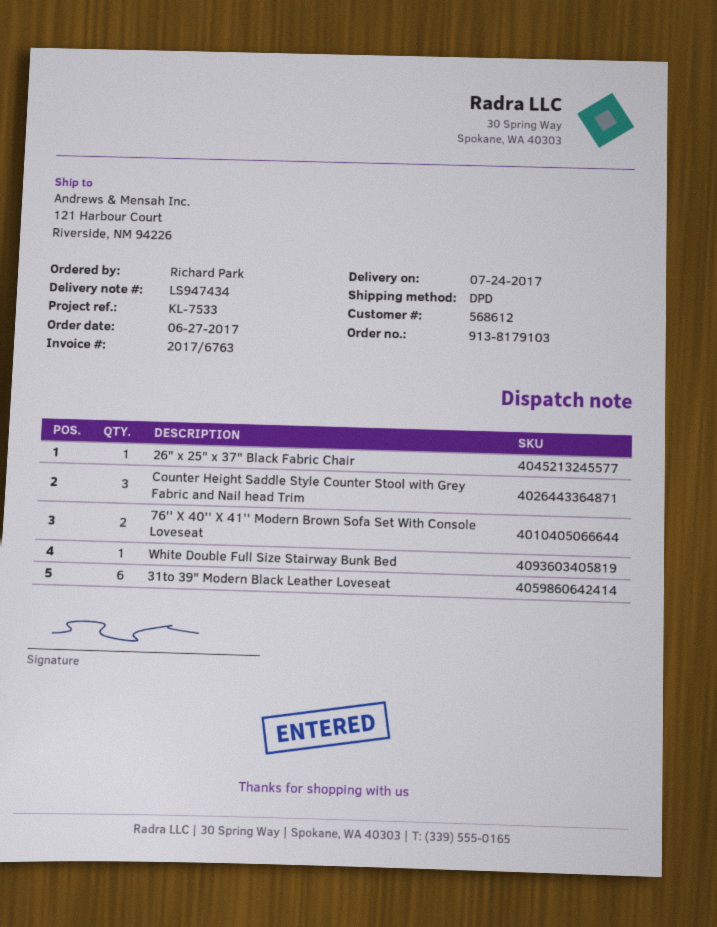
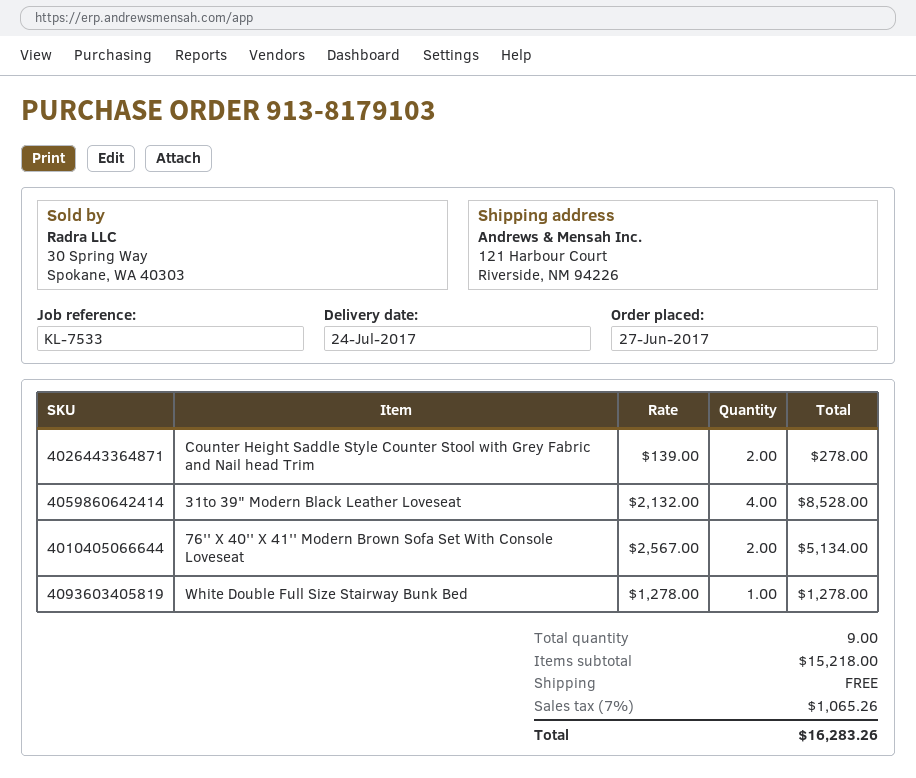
26" x 25" x 37" Black Fabric Chair: 1 -> none
Counter Height Saddle Style Counter Stool with Grey Fabric and Nail head Trim: 3 -> 2
31to 39" Modern Black Leather Loveseat: 6 -> 4

